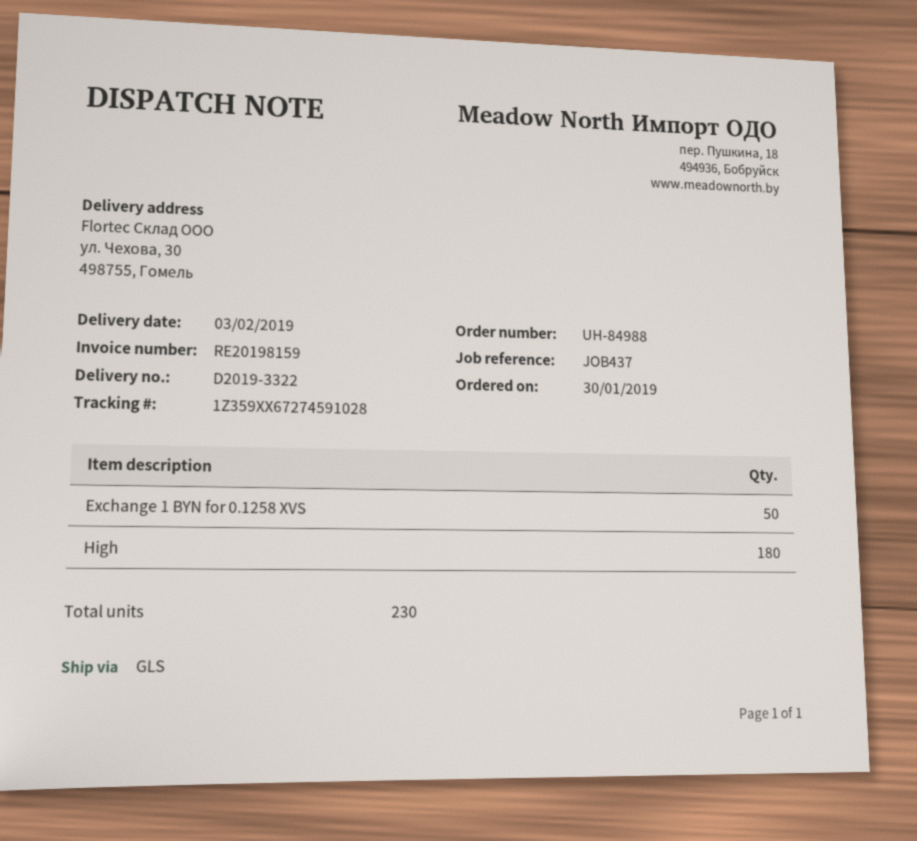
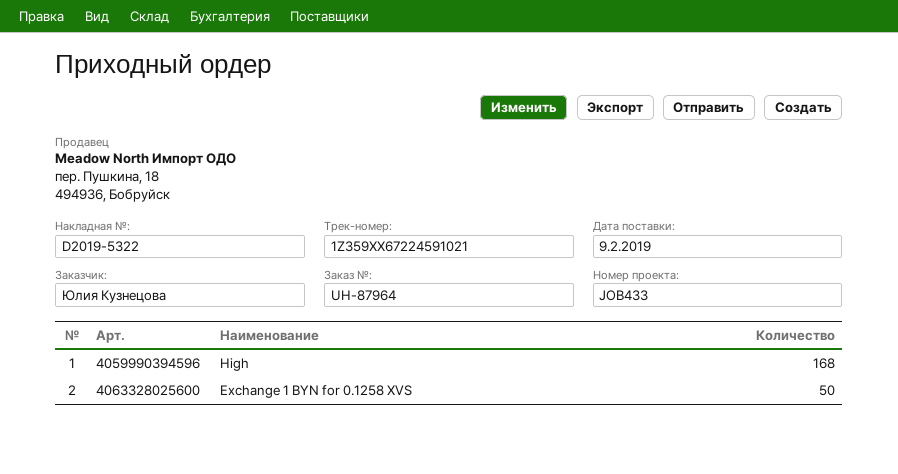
order number: UH-84988 -> UH-87964
delivery note number: D2019-3322 -> D2019-5322
delivery date: 2019-02-03 -> 2019-02-09
reference: JOB437 -> JOB433
tracking number: 1Z359XX67274591028 -> 1Z359XX67224591021
High: 180 -> 168

